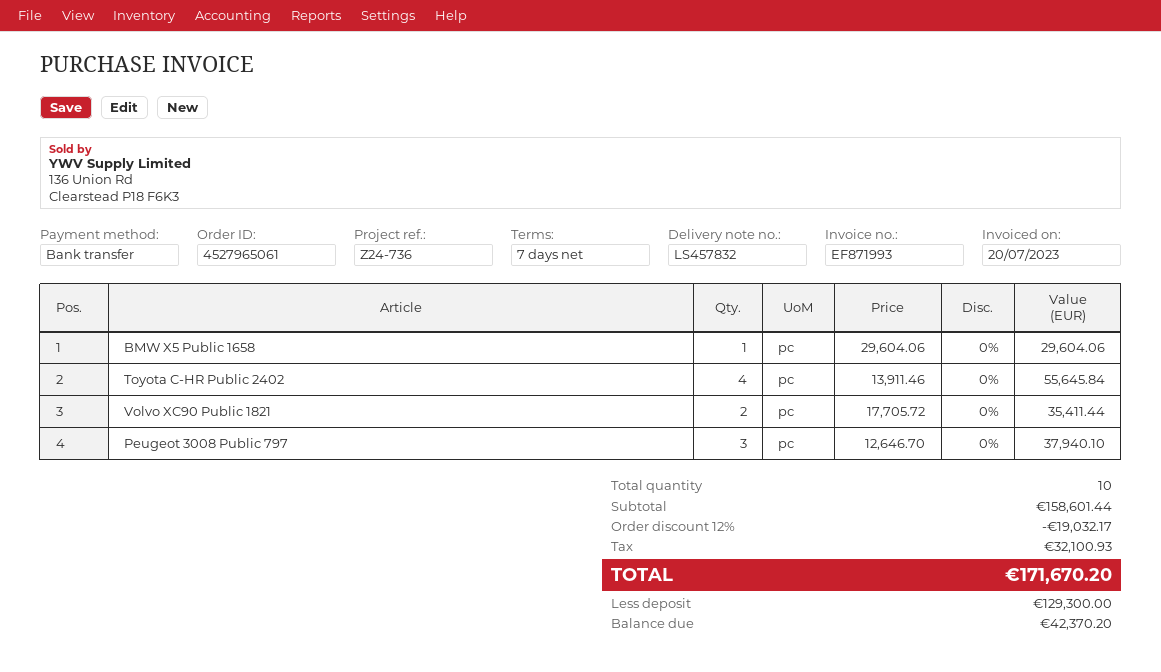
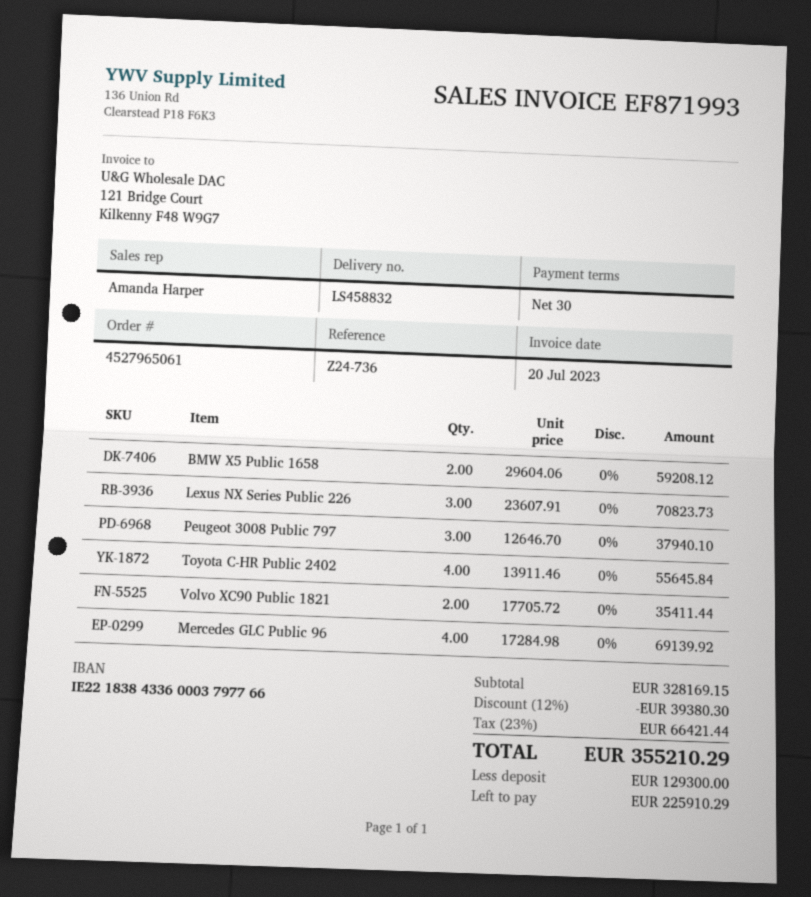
delivery note number: LS457832 -> LS458832
payment terms: 7 days -> 30 days
BMW X5 Public 1658: 1 x 29604.06 = 29604.06 -> 2 x 29604.06 = 59208.12
Lexus NX Series Public 226: none -> 3 x 23607.91 = 70823.73
Mercedes GLC Public 96: none -> 4 x 17284.98 = 69139.92
subtotal: 158601.44 -> 328169.15
discount: 12% = 19032.17 -> 12% = 39380.30
tax: 32100.93 -> 66421.44
total: 171670.20 -> 355210.29
balance: 42370.20 -> 225910.29

